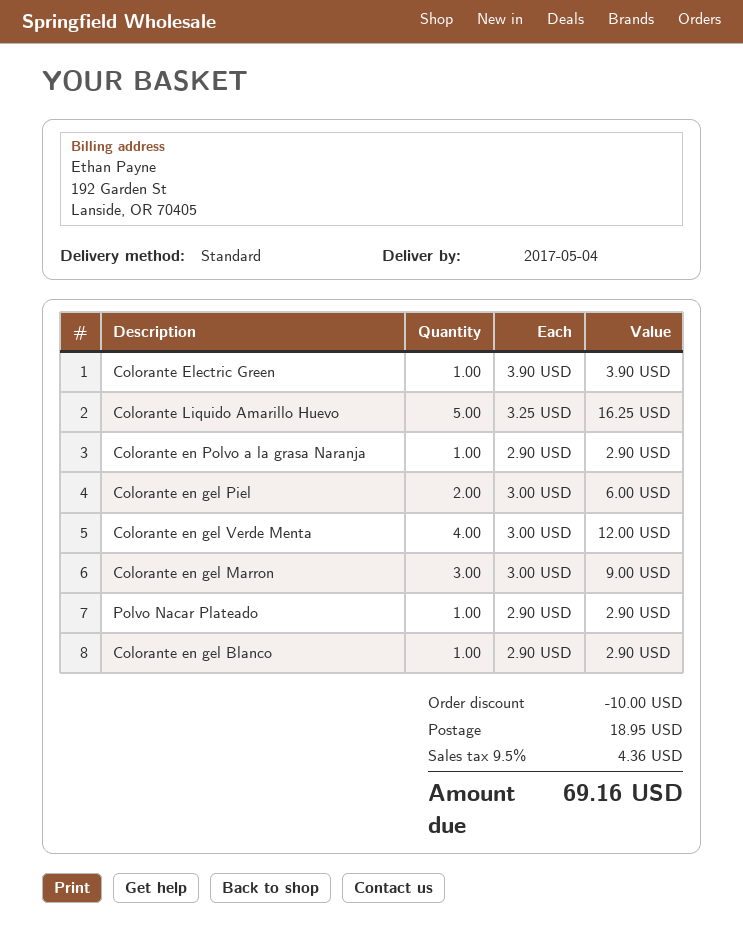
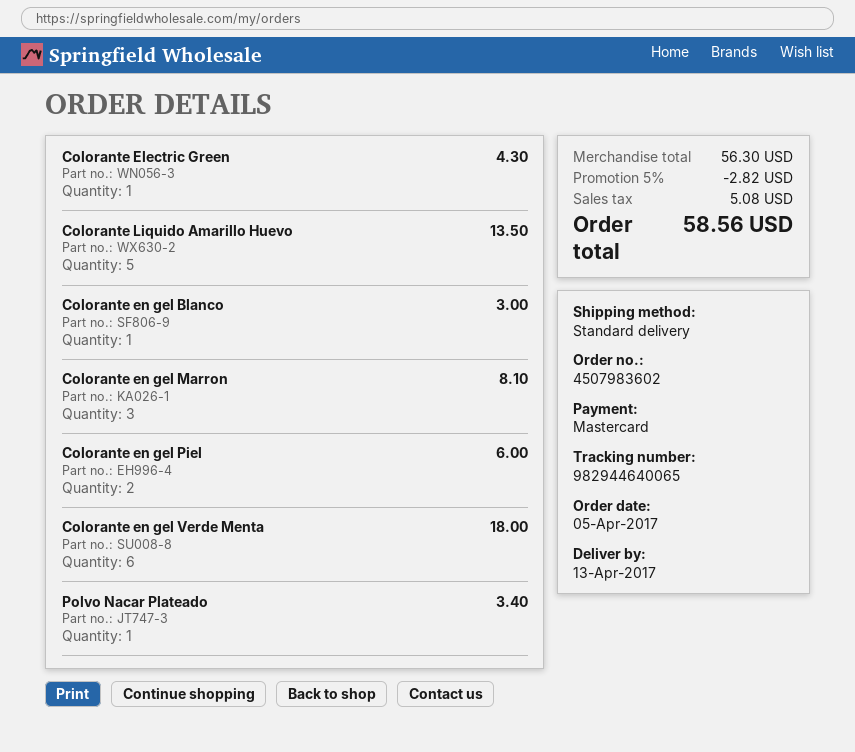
delivery date: 2017-05-04 -> 2017-04-13
Colorante Electric Green: 1 for 3.90 -> 1 for 4.30
Colorante Liquido Amarillo Huevo: 5 for 16.25 -> 5 for 13.50
Colorante en Polvo a la grasa Naranja: 1 for 2.90 -> none
Colorante en gel Verde Menta: 4 for 12.00 -> 6 for 18.00
Colorante en gel Marron: 3 for 9.00 -> 3 for 8.10
Polvo Nacar Plateado: 1 for 2.90 -> 1 for 3.40
Colorante en gel Blanco: 1 for 2.90 -> 1 for 3.00
discount: 10.00 -> 2.82
shipping: 18.95 -> none
tax: 4.36 -> 5.08
total: 69.16 -> 58.56

